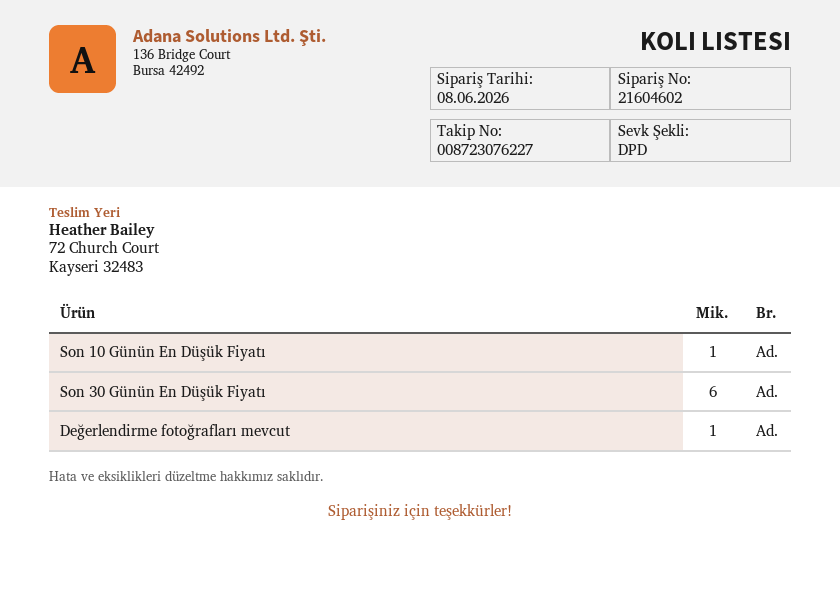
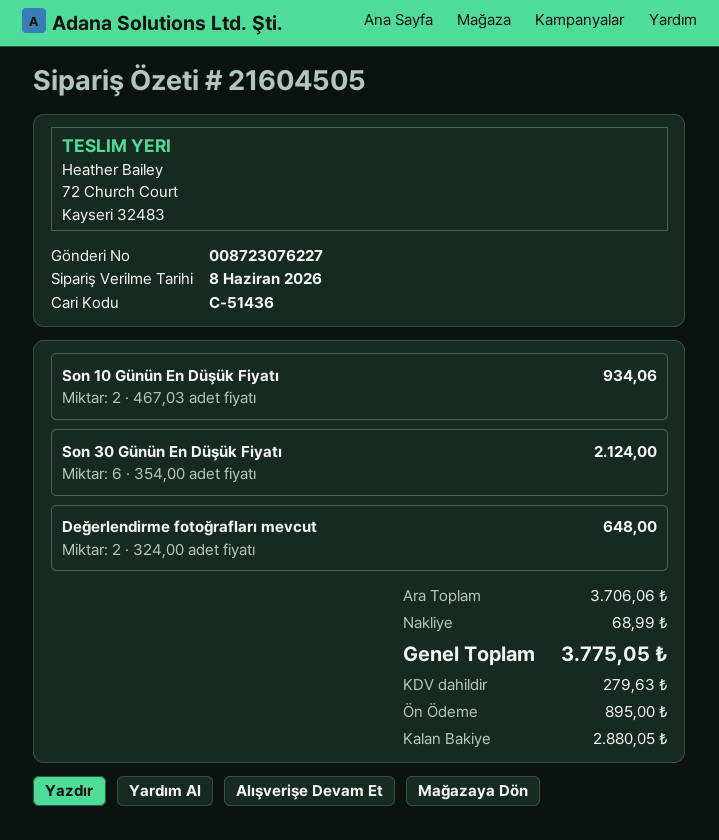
order number: 21604602 -> 21604505
Son 10 Günün En Düşük Fiyatı: 1 -> 2
Değerlendirme fotoğrafları mevcut: 1 -> 2

